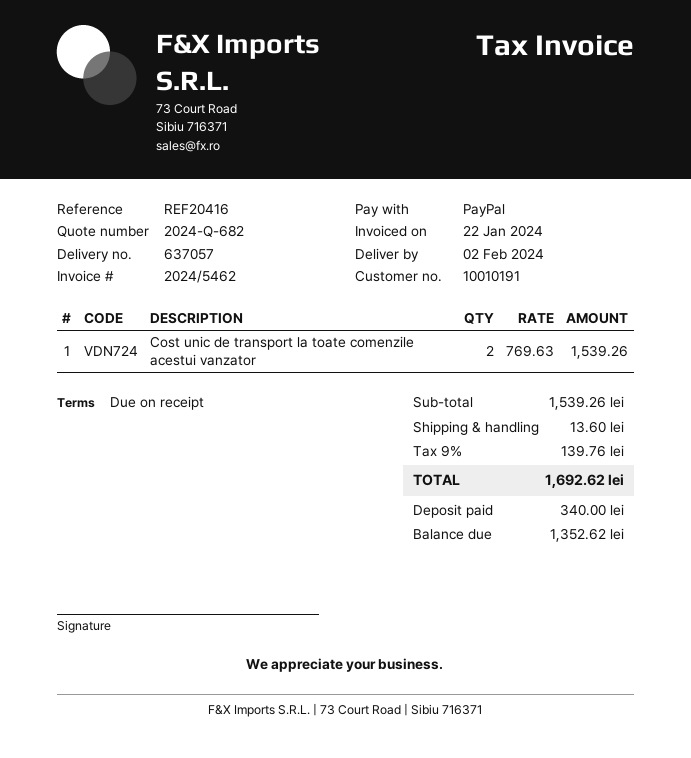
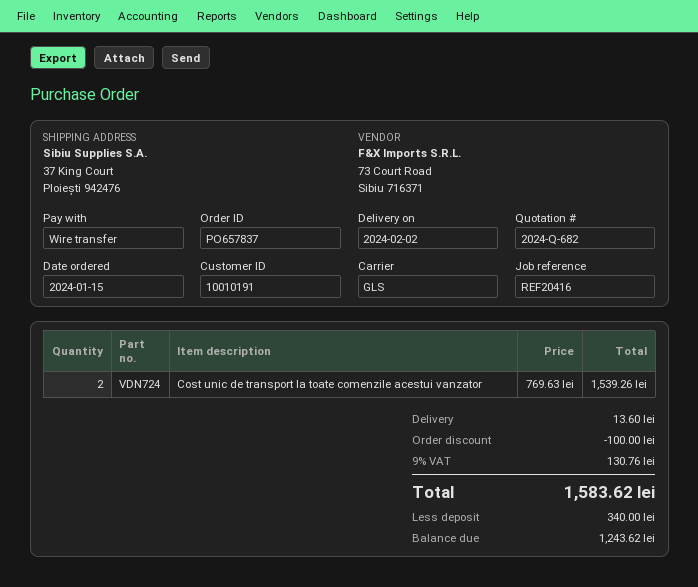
payment method: PayPal -> bank transfer
discount: none -> 100.00
tax: 9% = 139.76 -> 9% = 130.76
total: 1692.62 -> 1583.62
balance: 1352.62 -> 1243.62

